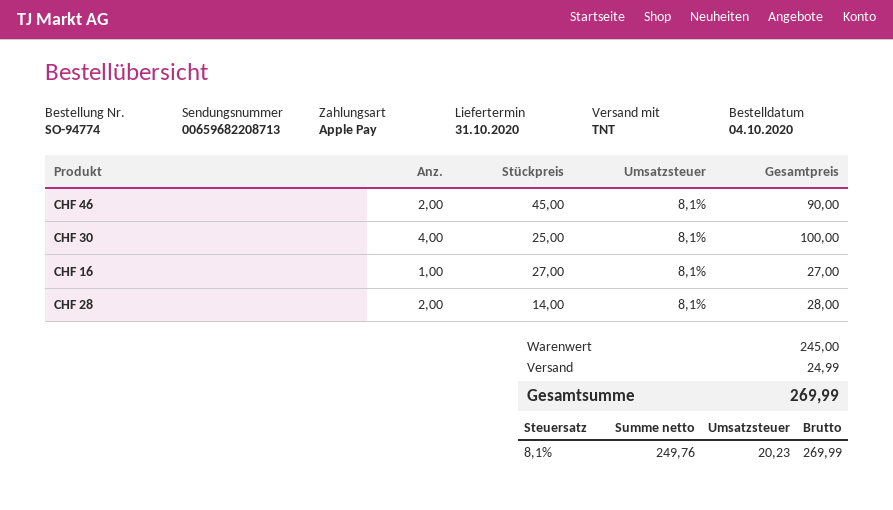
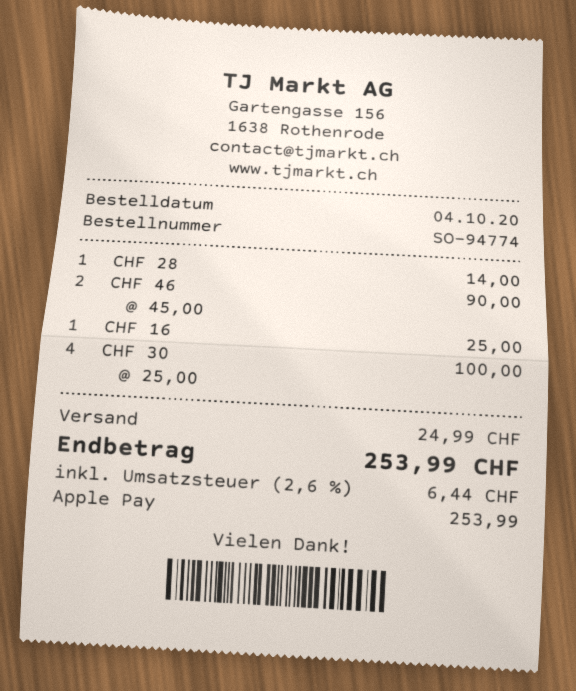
CHF 16: 1 x 27.00 = 27.00 -> 1 x 25.00 = 25.00
CHF 28: 2 x 14.00 = 28.00 -> 1 x 14.00 = 14.00
tax: 8.1% = 20.23 -> 2.6% = 6.44
total: 269.99 -> 253.99

